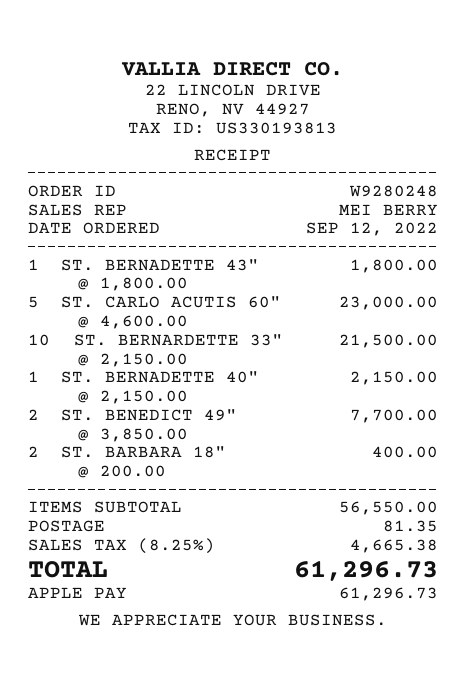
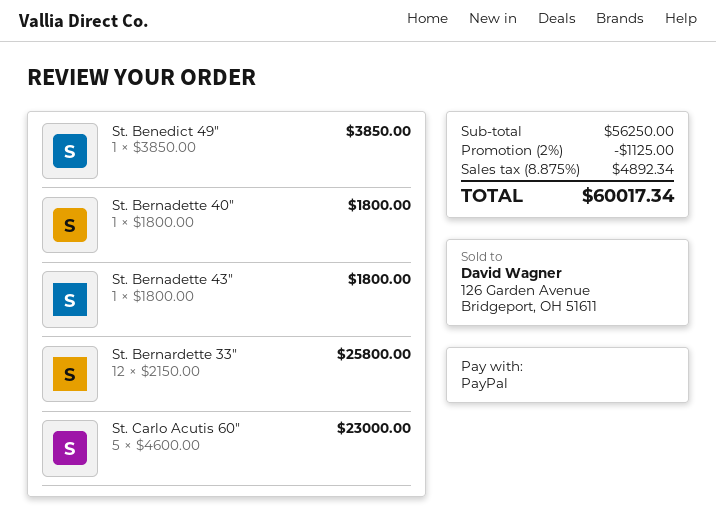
payment method: Apple Pay -> PayPal
ST. BERNARDETTE 33": 10 x 2150.00 = 21500.00 -> 12 x 2150.00 = 25800.00
ST. BERNADETTE 40": 1 x 2150.00 = 2150.00 -> 1 x 1800.00 = 1800.00
ST. BENEDICT 49": 2 x 3850.00 = 7700.00 -> 1 x 3850.00 = 3850.00
ST. BARBARA 18": 2 x 200.00 = 400.00 -> none
subtotal: 56550.00 -> 56250.00
discount: none -> 2% = 1125.00
shipping: 81.35 -> none
tax: 8.25% = 4665.38 -> 8.875% = 4892.34
total: 61296.73 -> 60017.34

